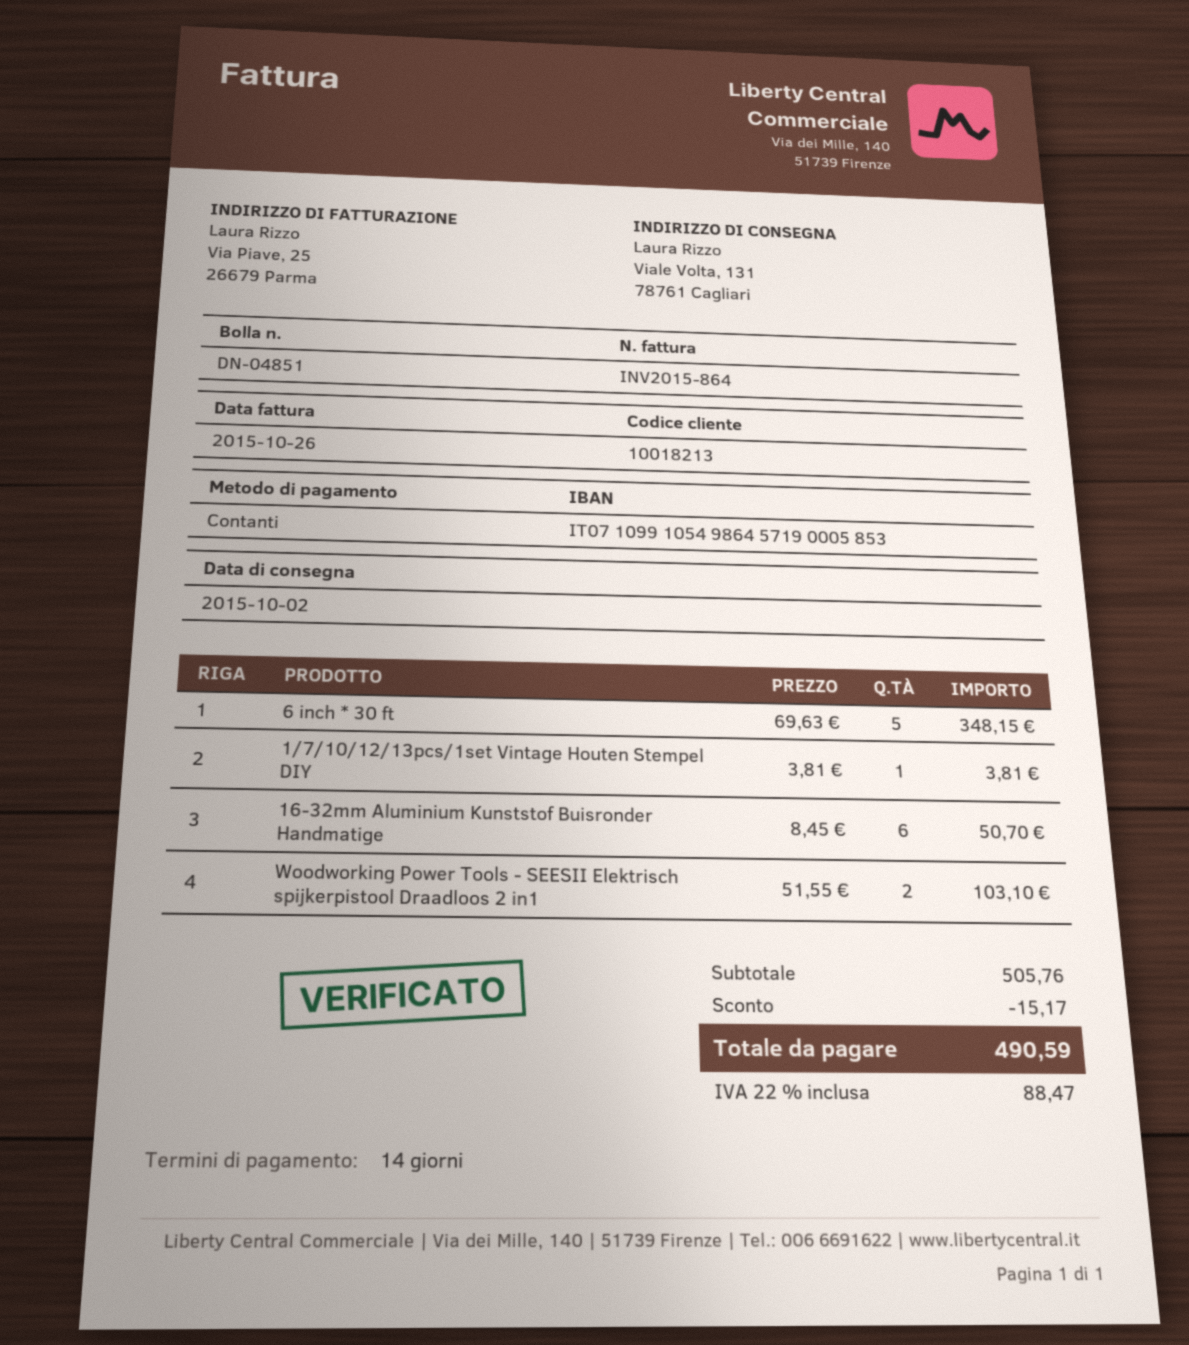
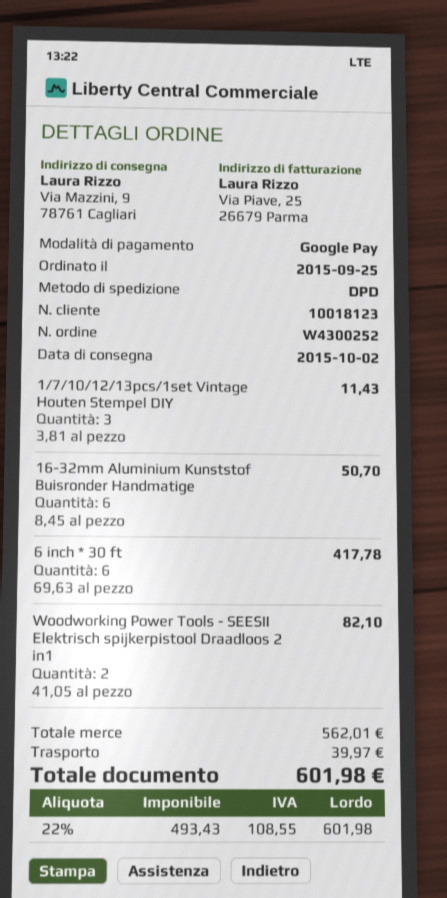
customer number: 10018213 -> 10018123
payment method: cash -> Google Pay
ship to: Viale Volta, 131, 78761 Cagliari -> Via Mazzini, 9, 78761 Cagliari
6 inch * 30 ft: 5 x 69.63 = 348.15 -> 6 x 69.63 = 417.78
1/7/10/12/13pcs/1set Vintage Houten Stempel DIY: 1 x 3.81 = 3.81 -> 3 x 3.81 = 11.43
Woodworking Power Tools - SEESII Elektrisch spijkerpistool Draadloos 2 in1: 2 x 51.55 = 103.10 -> 2 x 41.05 = 82.10
subtotal: 505.76 -> 562.01
discount: 15.17 -> none
shipping: none -> 39.97
tax: 22% = 88.47 -> 22% = 108.55
total: 490.59 -> 601.98

